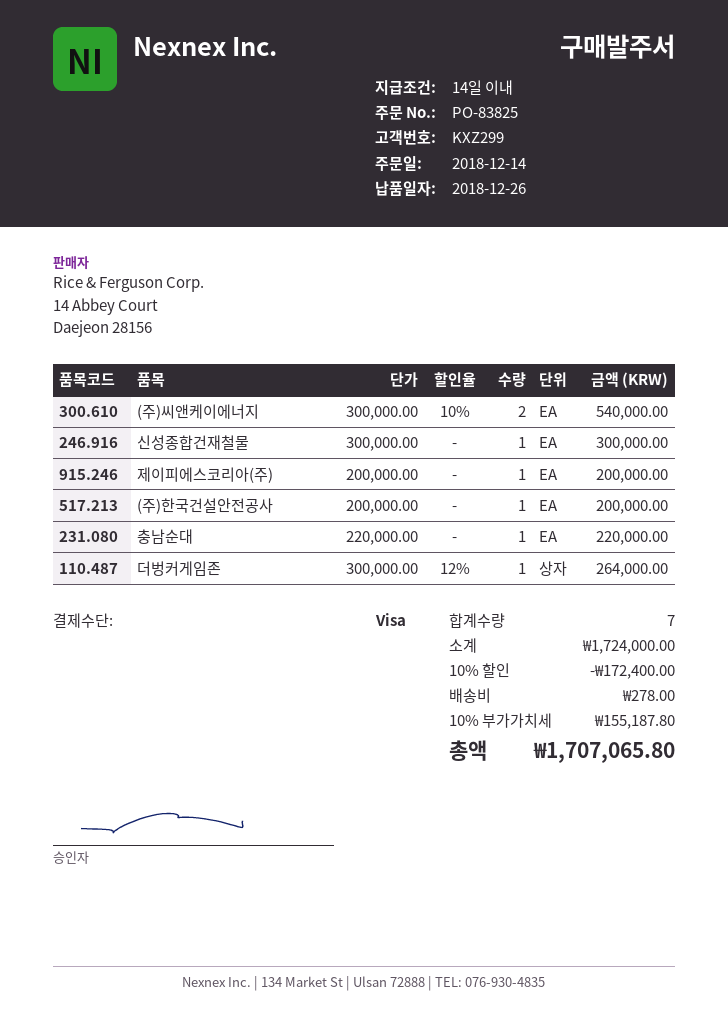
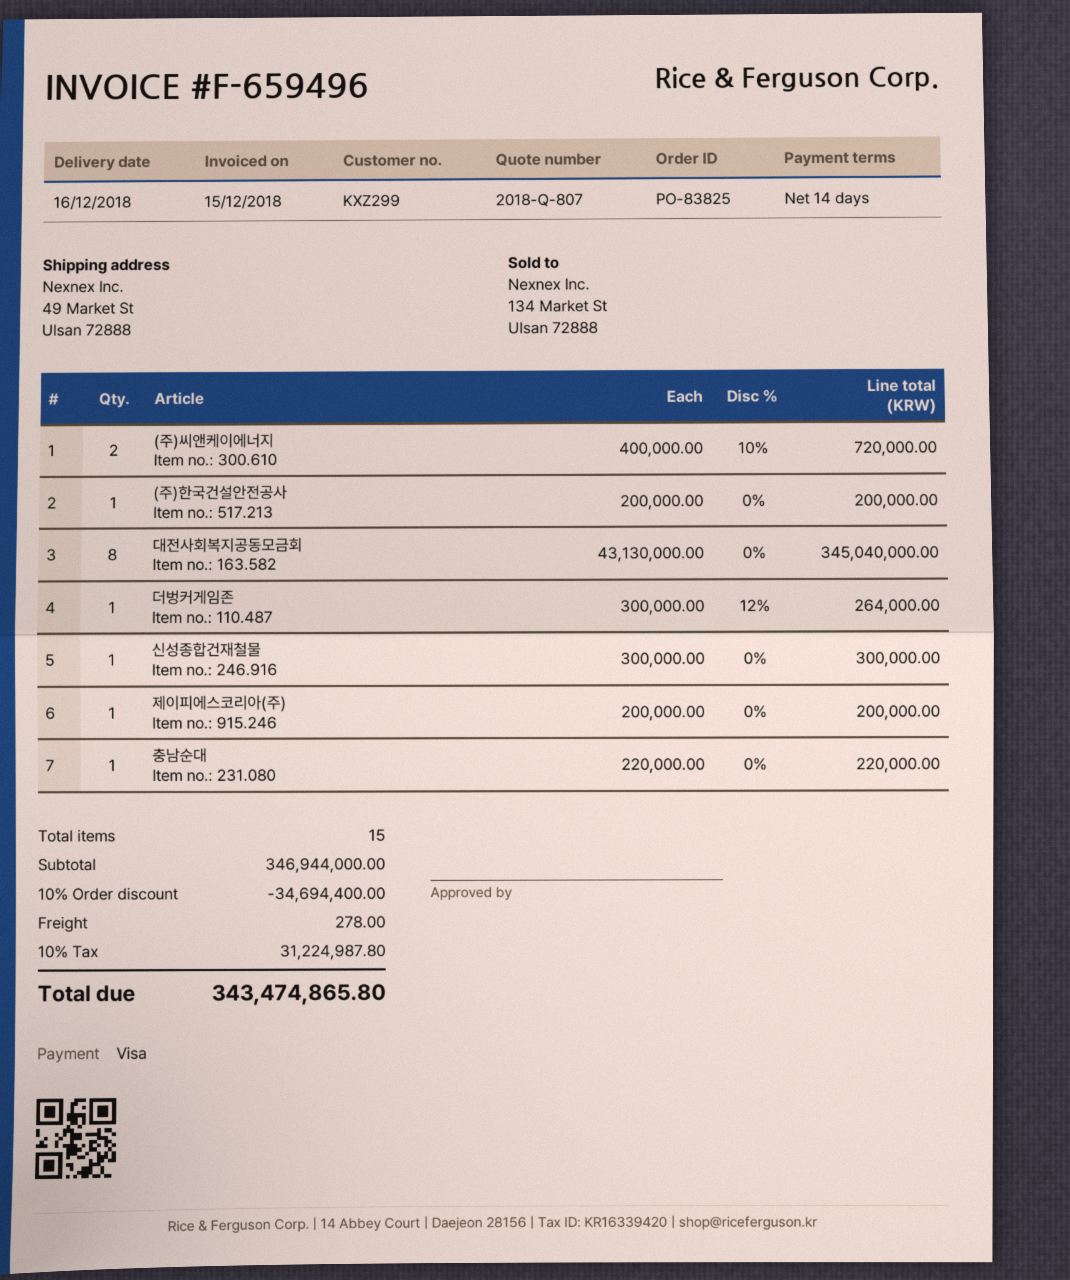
delivery date: 2018-12-26 -> 2018-12-16
(주)씨앤케이에너지: 2 x 300000.00 - 10% = 540000.00 -> 2 x 400000.00 - 10% = 720000.00
대전사회복지공동모금회: none -> 8 x 43130000.00 = 345040000.00
total quantity: 7 -> 15
subtotal: 1724000.00 -> 346944000.00
discount: 10% = 172400.00 -> 10% = 34694400.00
tax: 10% = 155187.80 -> 10% = 31224987.80
total: 1707065.80 -> 343474865.80

